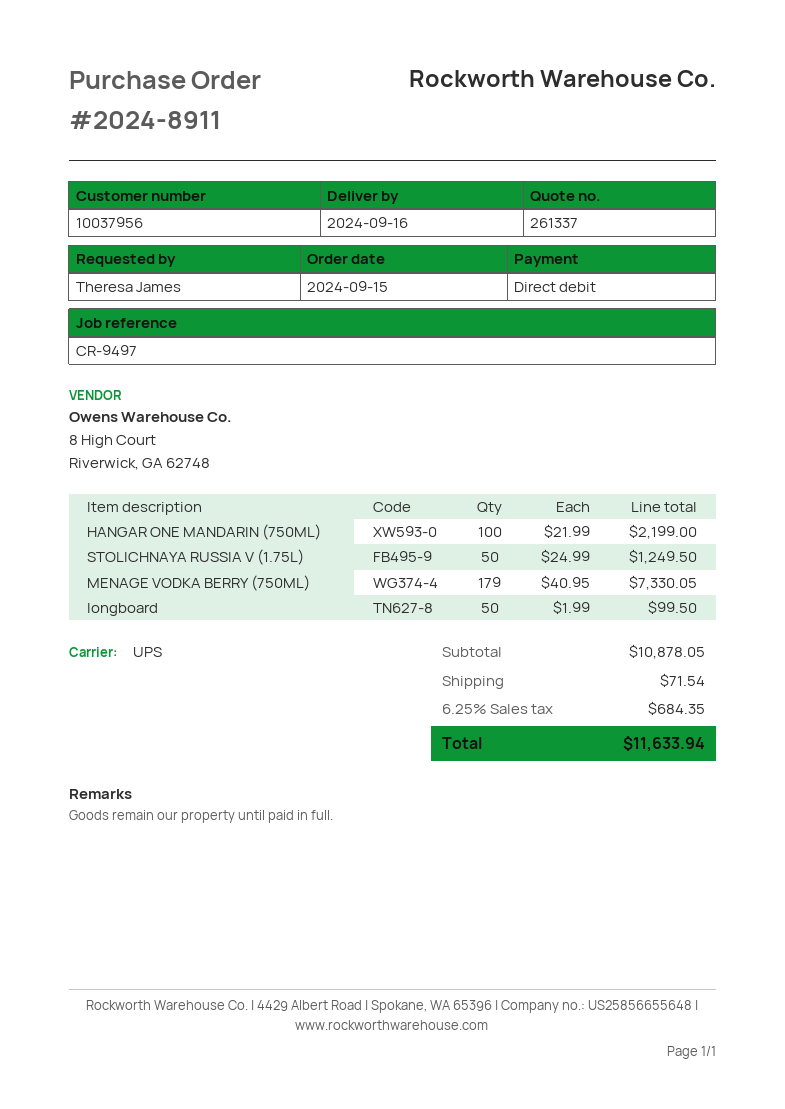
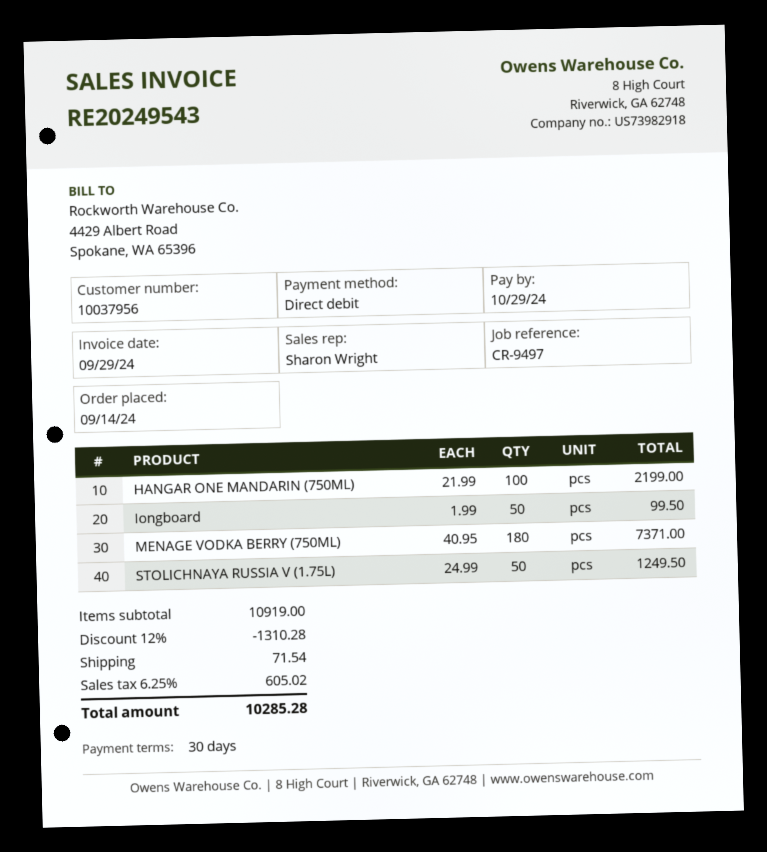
order date: 2024-09-15 -> 2024-09-14
MENAGE VODKA BERRY (750ML): 179 x 40.95 = 7330.05 -> 180 x 40.95 = 7371.00
subtotal: 10878.05 -> 10919.00
discount: none -> 12% = 1310.28
tax: 6.25% = 684.35 -> 6.25% = 605.02
total: 11633.94 -> 10285.28

